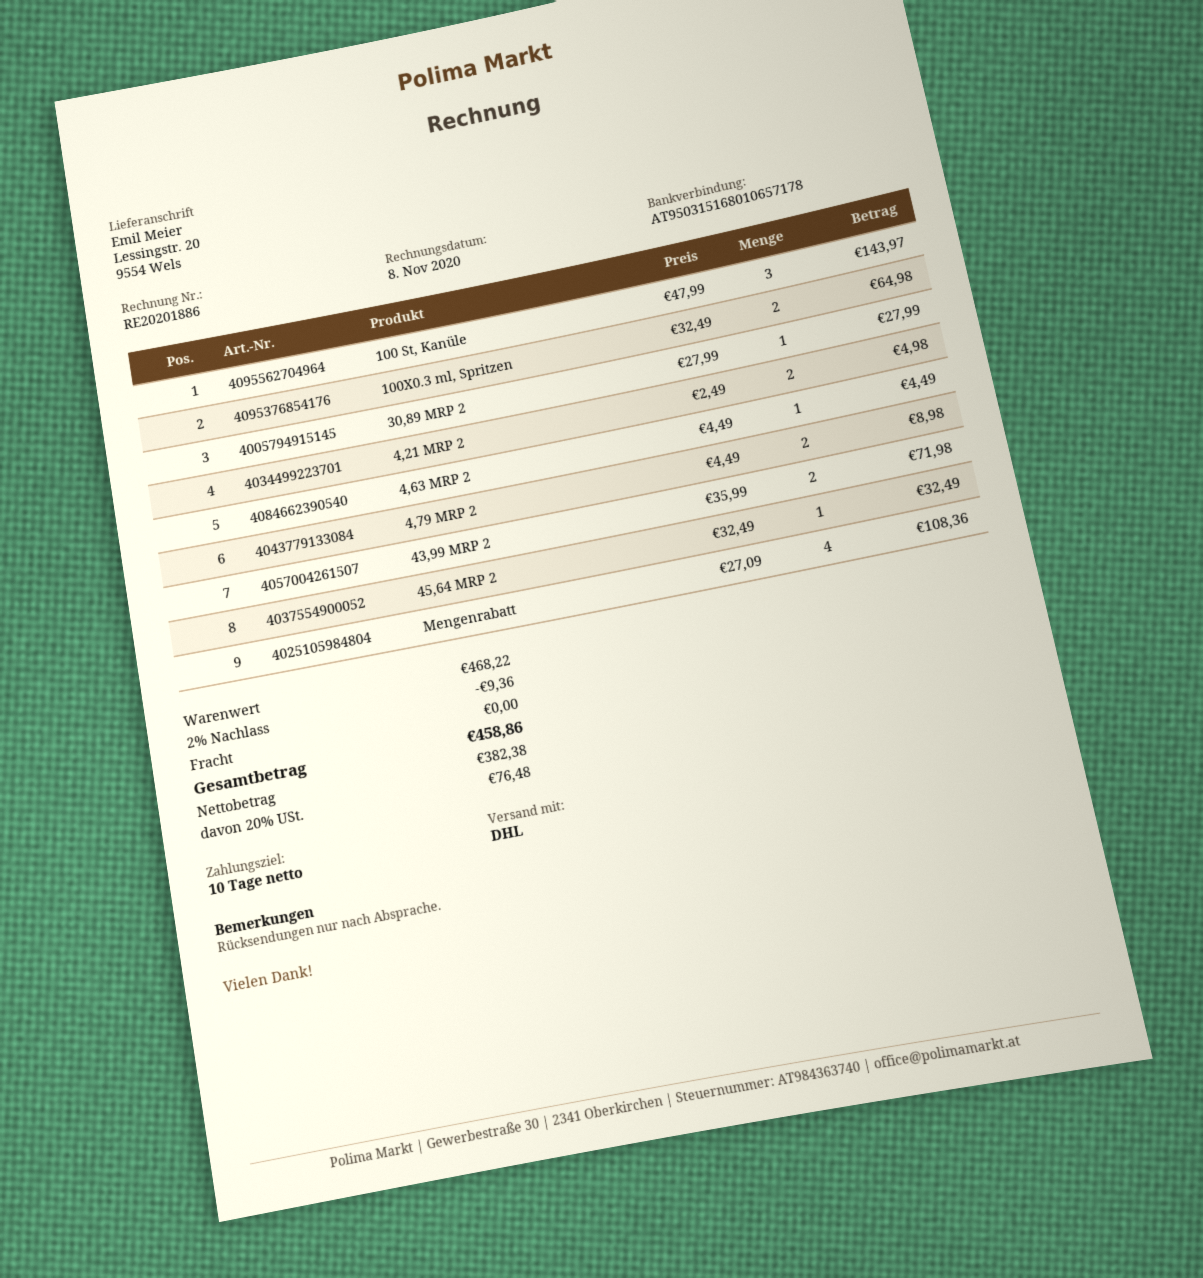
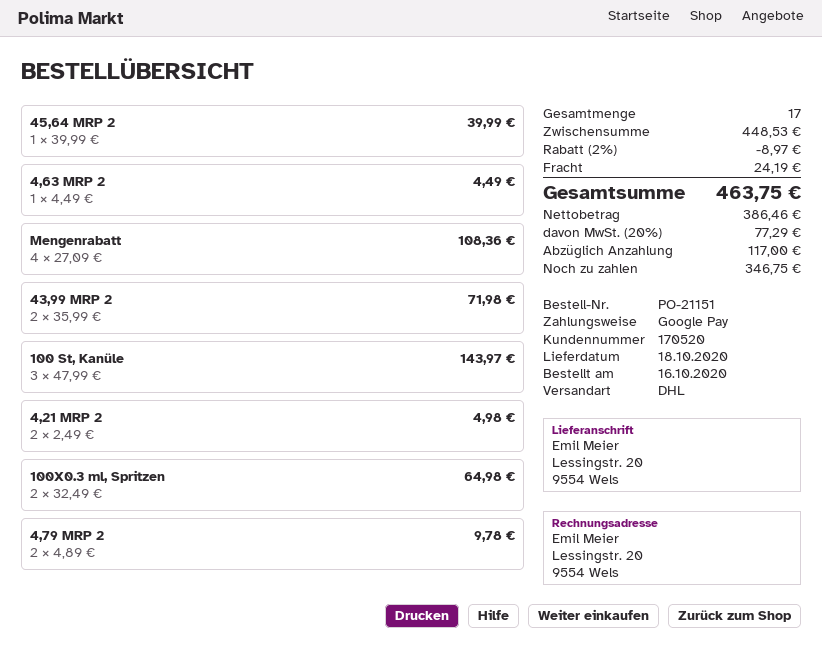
30,89 MRP 2: 1 x 27.99 = 27.99 -> none
4,79 MRP 2: 2 x 4.49 = 8.98 -> 2 x 4.89 = 9.78
45,64 MRP 2: 1 x 32.49 = 32.49 -> 1 x 39.99 = 39.99
subtotal: 468.22 -> 448.53
discount: 2% = 9.36 -> 2% = 8.97
shipping: 0.00 -> 24.19
net: 382.38 -> 386.46
tax: 20% = 76.48 -> 20% = 77.29
total: 458.86 -> 463.75

